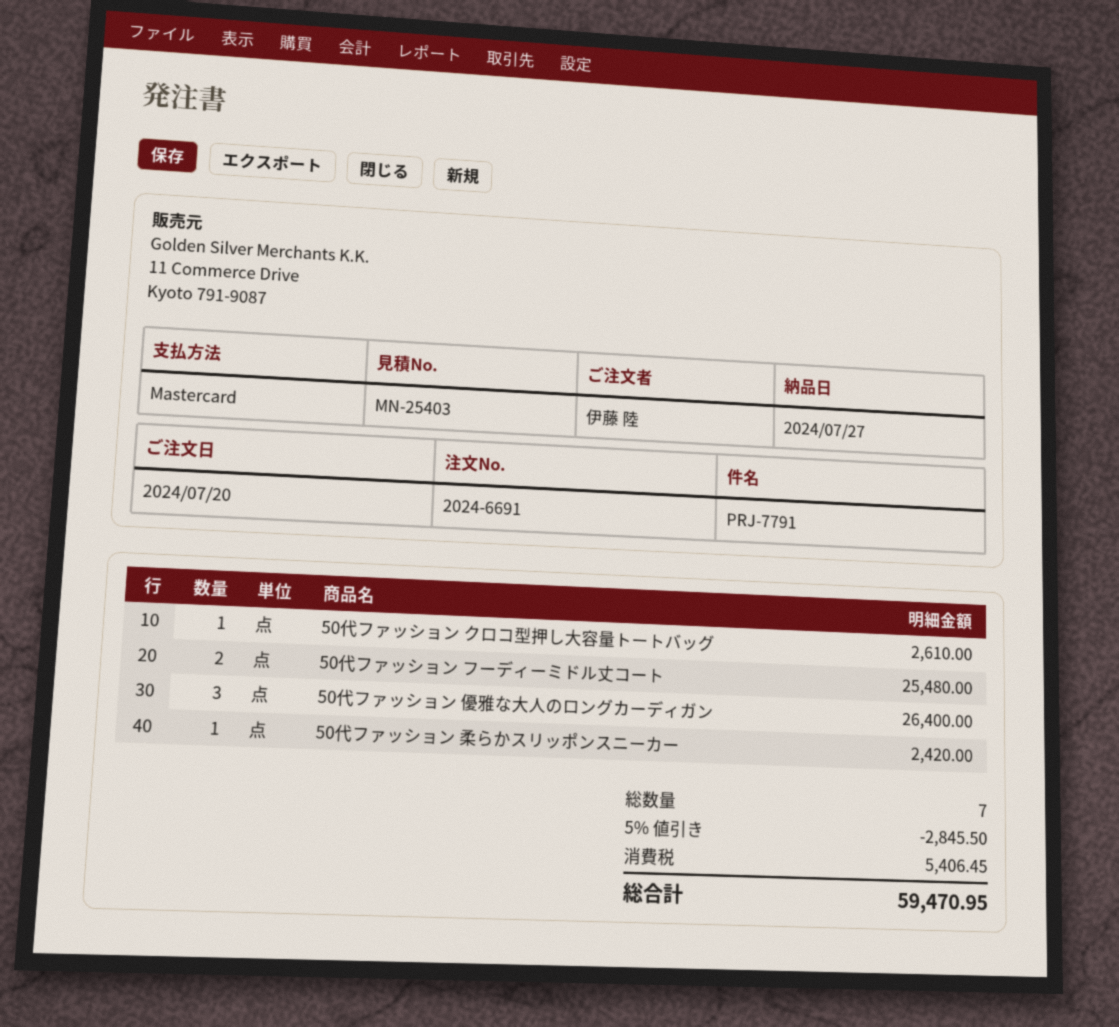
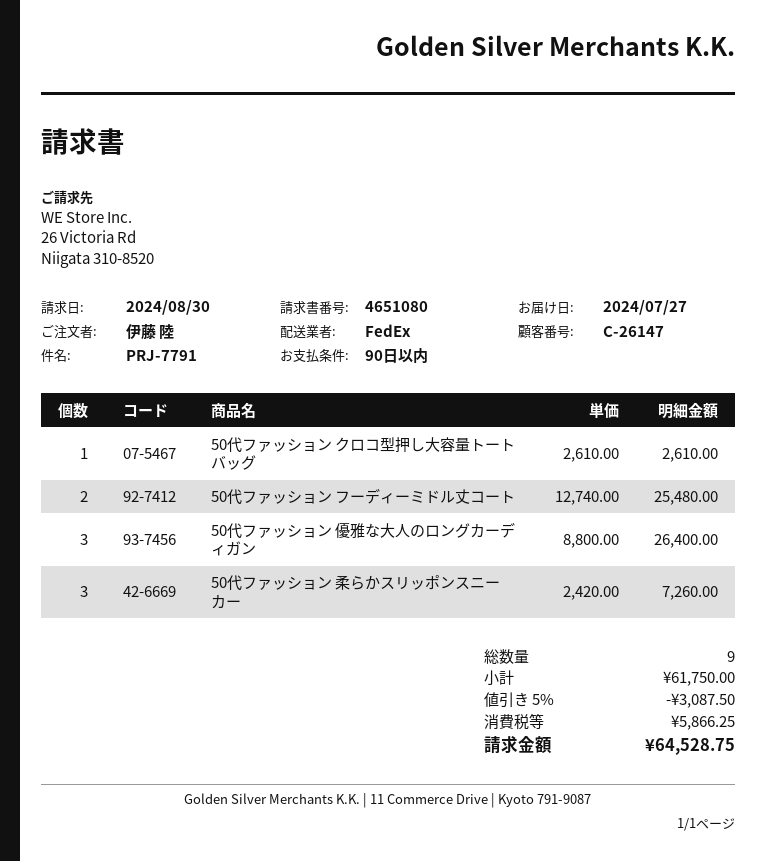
50代ファッション 柔らかスリッポンスニーカー: 1 for 2420.00 -> 3 for 7260.00
total quantity: 7 -> 9
discount: 5% = 2845.50 -> 5% = 3087.50
tax: 5406.45 -> 5866.25
total: 59470.95 -> 64528.75

